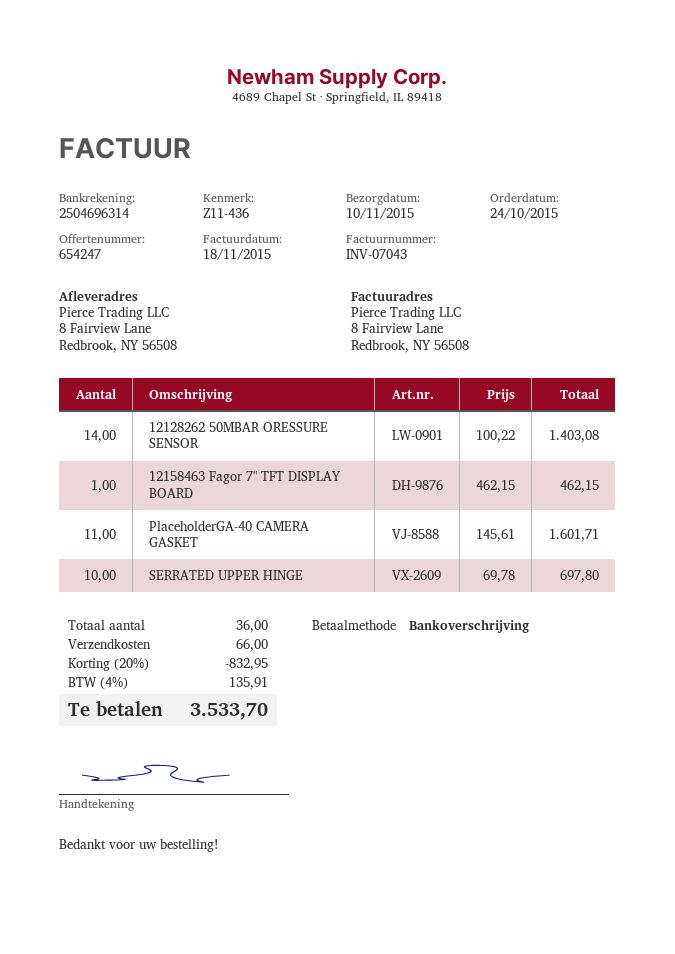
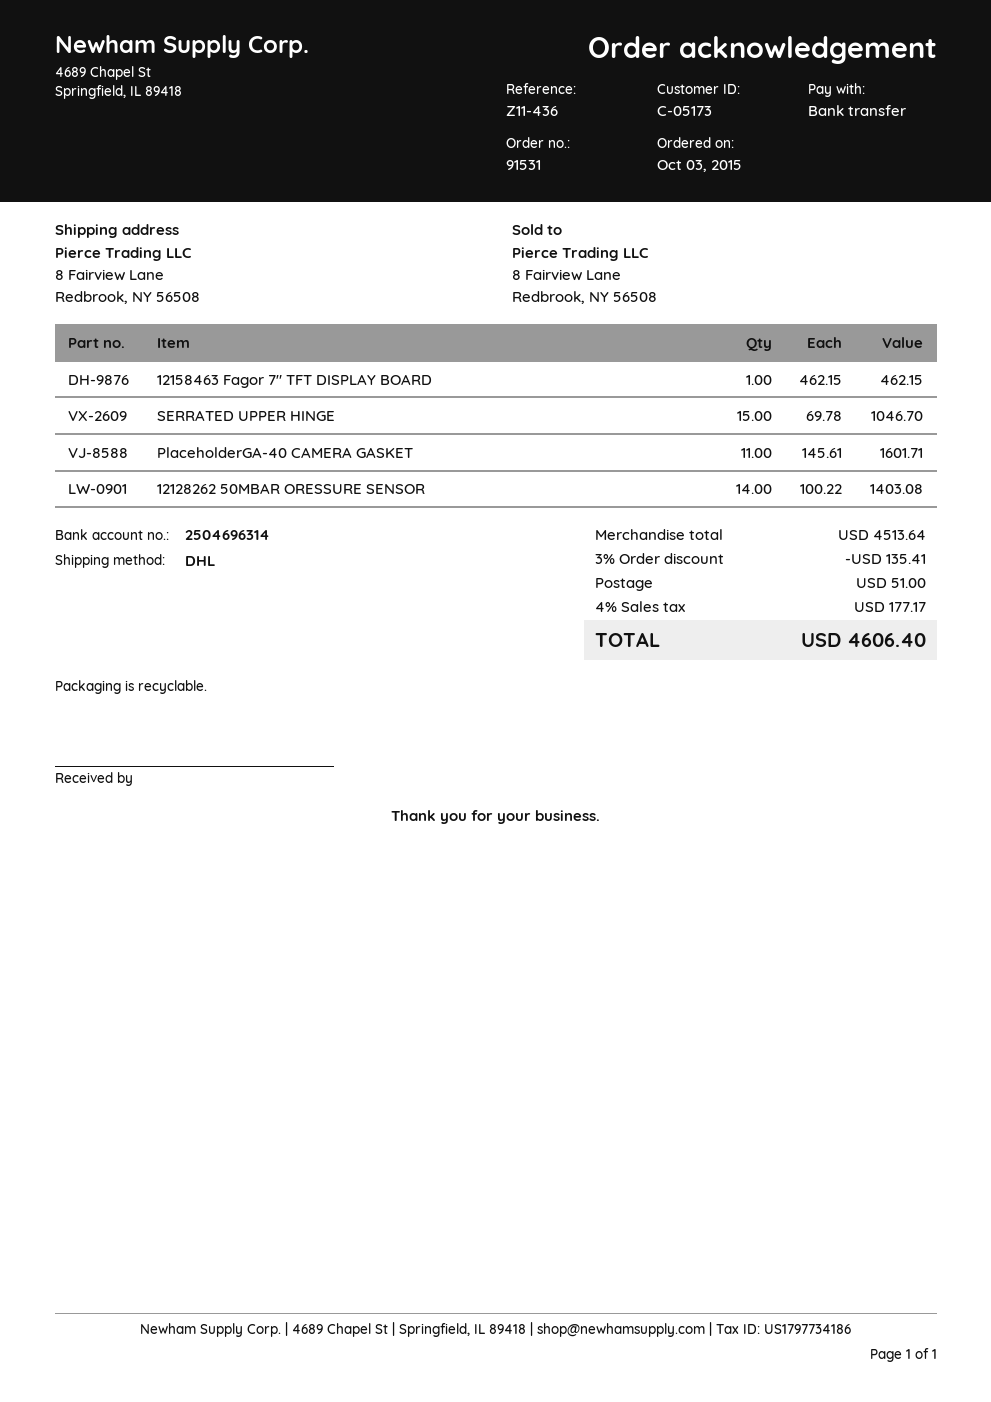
order date: 2015-10-24 -> 2015-10-03
SERRATED UPPER HINGE: 10 x 69.78 = 697.80 -> 15 x 69.78 = 1046.70
discount: 20% = 832.95 -> 3% = 135.41
shipping: 66.00 -> 51.00
tax: 4% = 135.91 -> 4% = 177.17
total: 3533.70 -> 4606.40

